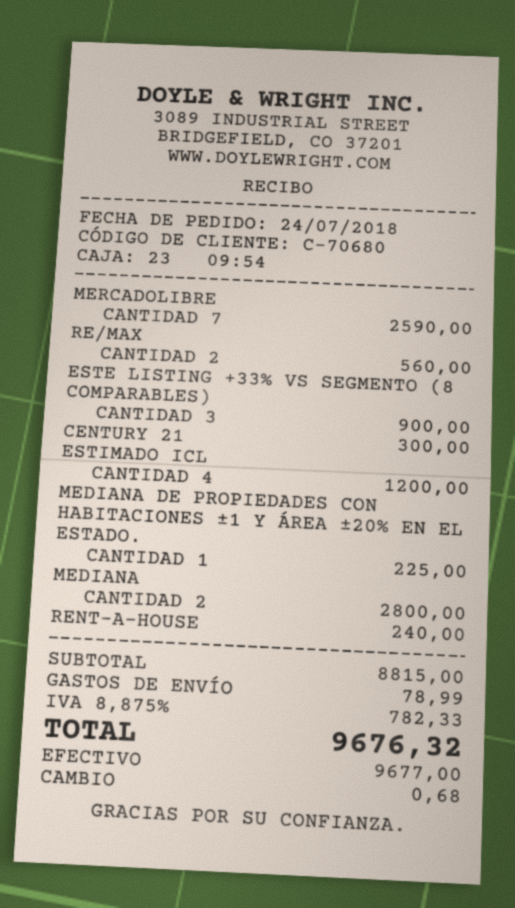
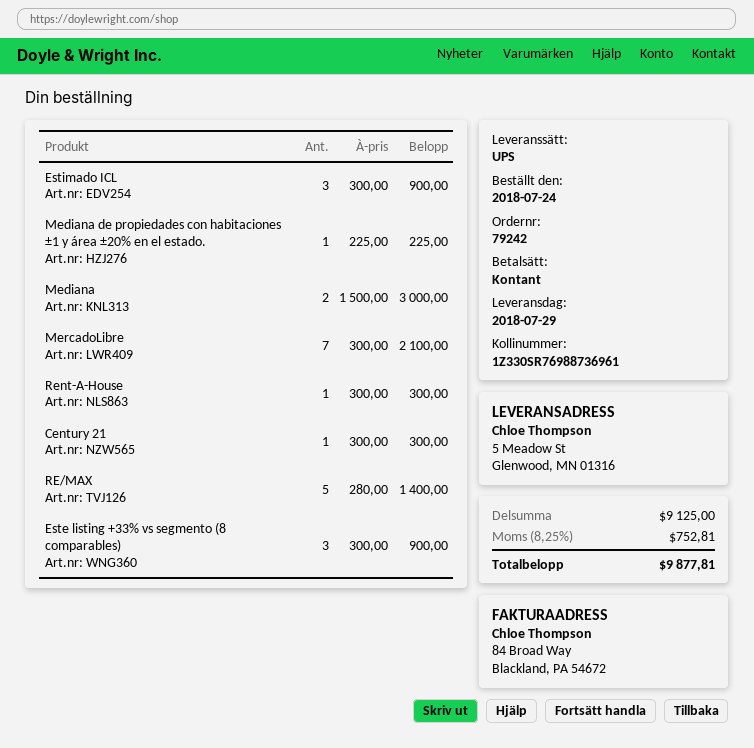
MERCADOLIBRE: 7 for 2590.00 -> 7 for 2100.00
RE/MAX: 2 for 560.00 -> 5 for 1400.00
ESTIMADO ICL: 4 for 1200.00 -> 3 for 900.00
MEDIANA: 2 for 2800.00 -> 2 for 3000.00
RENT-A-HOUSE: 1 for 240.00 -> 1 for 300.00
subtotal: 8815.00 -> 9125.00
shipping: 78.99 -> none
tax: 8.875% = 782.33 -> 8.25% = 752.81
total: 9676.32 -> 9877.81

